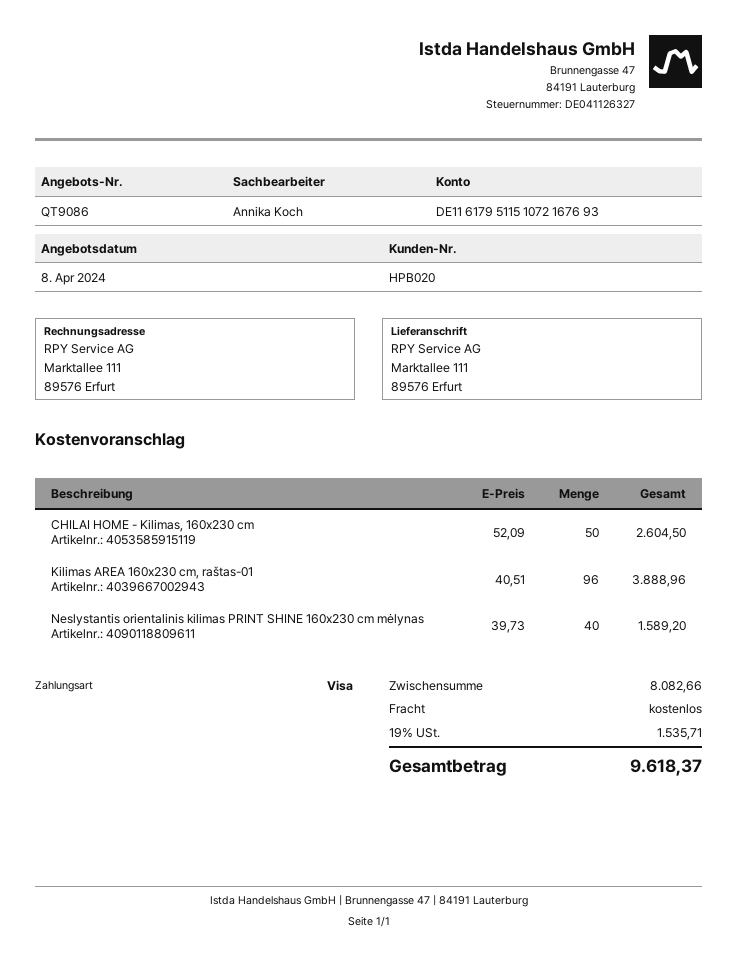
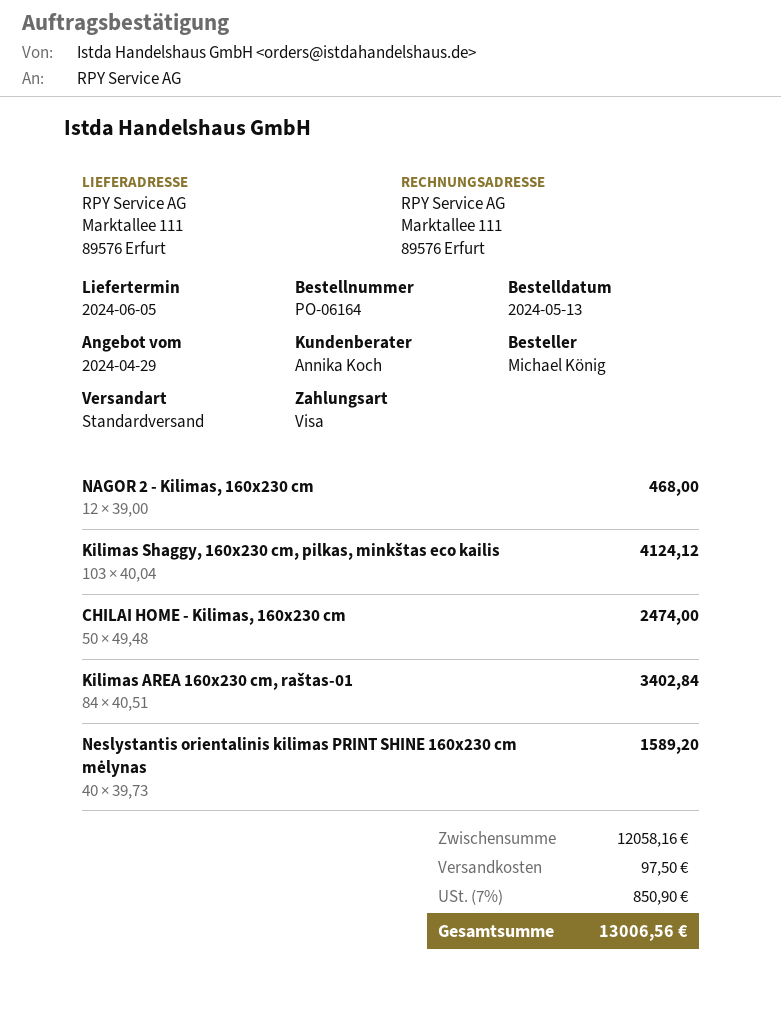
quote date: 2024-04-08 -> 2024-04-29
CHILAI HOME - Kilimas, 160x230 cm: 50 x 52.09 = 2604.50 -> 50 x 49.48 = 2474.00
Kilimas AREA 160x230 cm, raštas-01: 96 x 40.51 = 3888.96 -> 84 x 40.51 = 3402.84
NAGOR 2 - Kilimas, 160x230 cm: none -> 12 x 39.00 = 468.00
Kilimas Shaggy, 160x230 cm, pilkas, minkštas eco kailis: none -> 103 x 40.04 = 4124.12
subtotal: 8082.66 -> 12058.16
shipping: 0.00 -> 97.50
tax: 19% = 1535.71 -> 7% = 850.90
total: 9618.37 -> 13006.56

